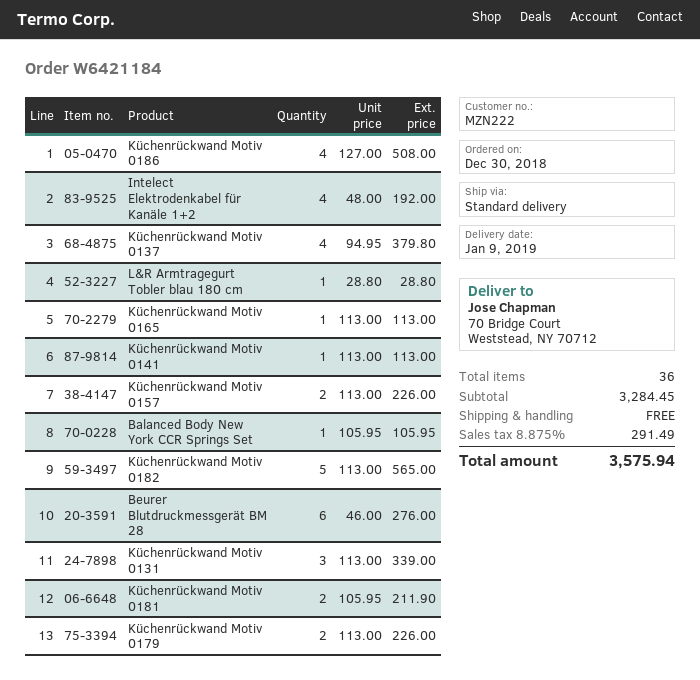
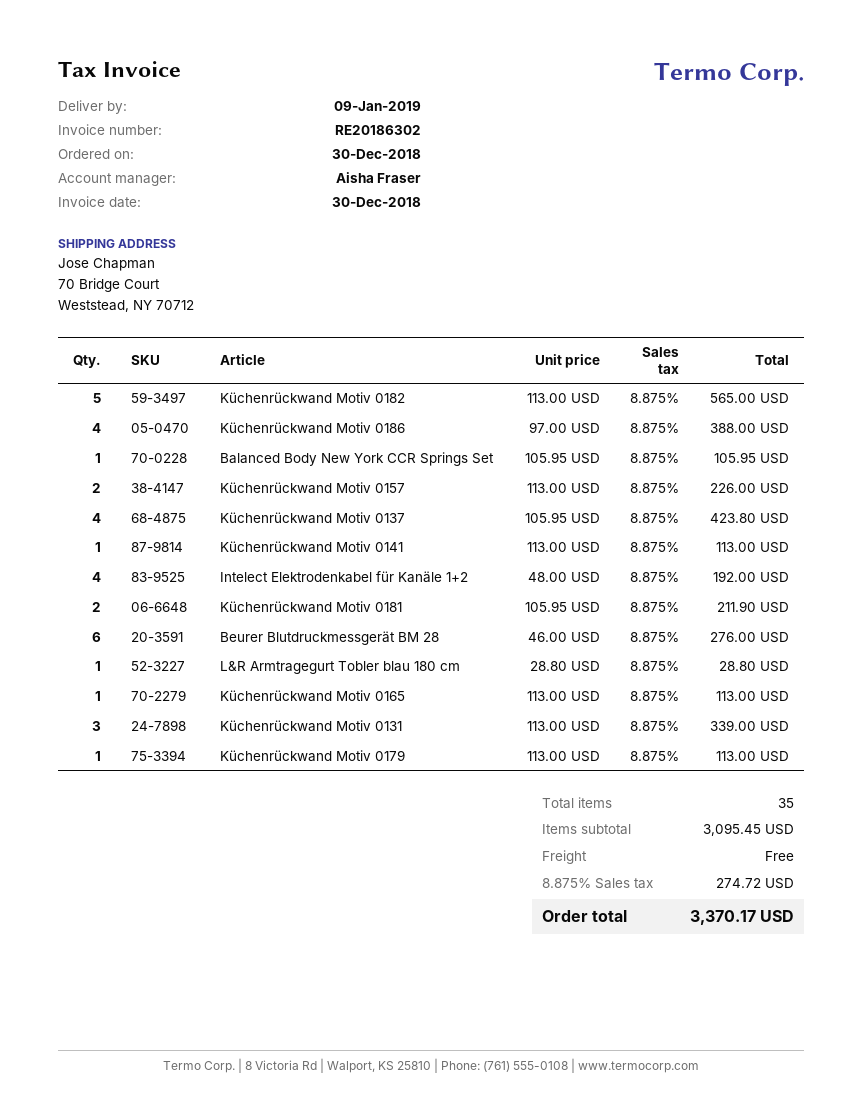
Küchenrückwand Motiv 0186: 4 x 127.00 = 508.00 -> 4 x 97.00 = 388.00
Küchenrückwand Motiv 0137: 4 x 94.95 = 379.80 -> 4 x 105.95 = 423.80
Küchenrückwand Motiv 0179: 2 x 113.00 = 226.00 -> 1 x 113.00 = 113.00
total quantity: 36 -> 35
subtotal: 3284.45 -> 3095.45
tax: 8.875% = 291.49 -> 8.875% = 274.72
total: 3575.94 -> 3370.17

